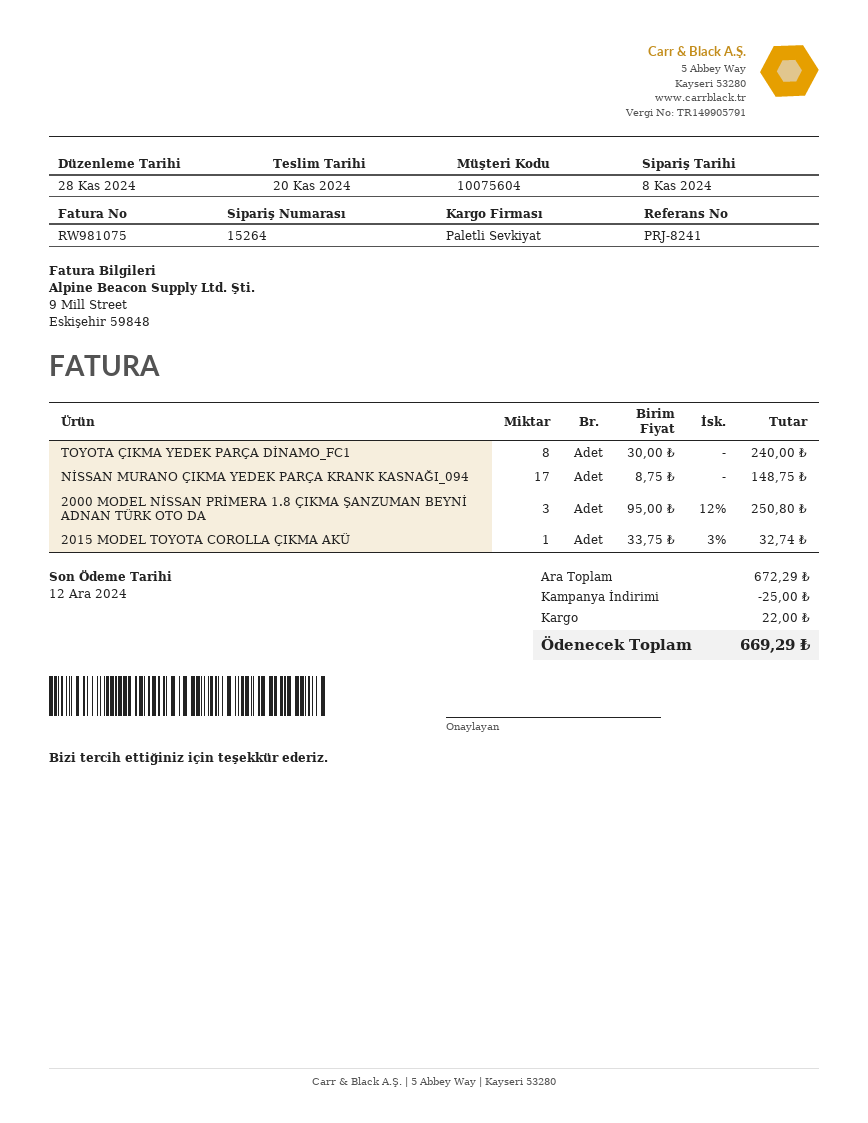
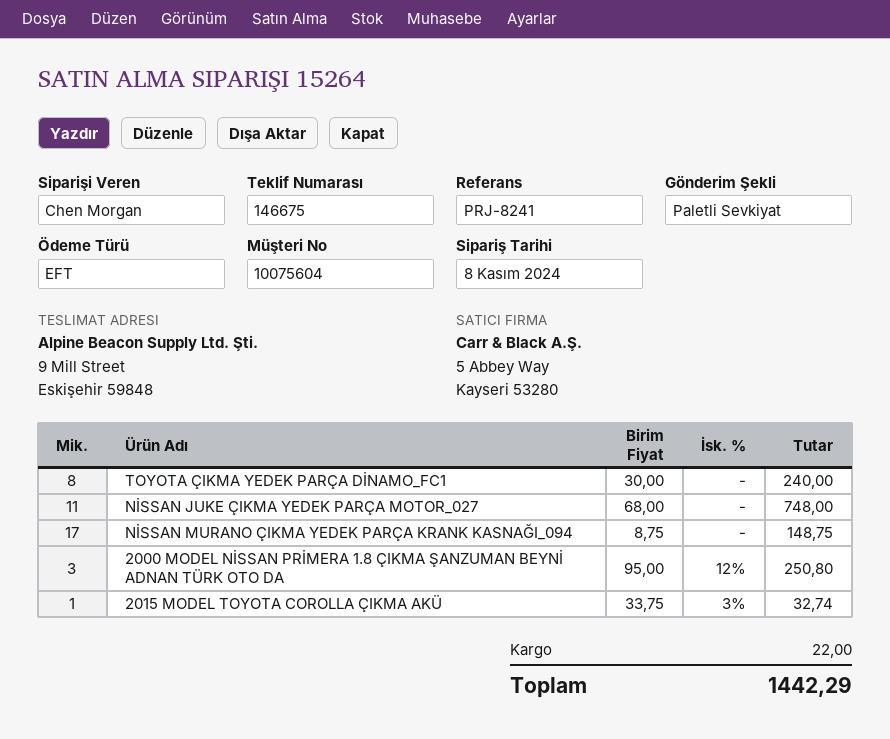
NİSSAN JUKE ÇIKMA YEDEK PARÇA MOTOR_027: none -> 11 x 68.00 = 748.00
discount: 25.00 -> none
total: 669.29 -> 1442.29

